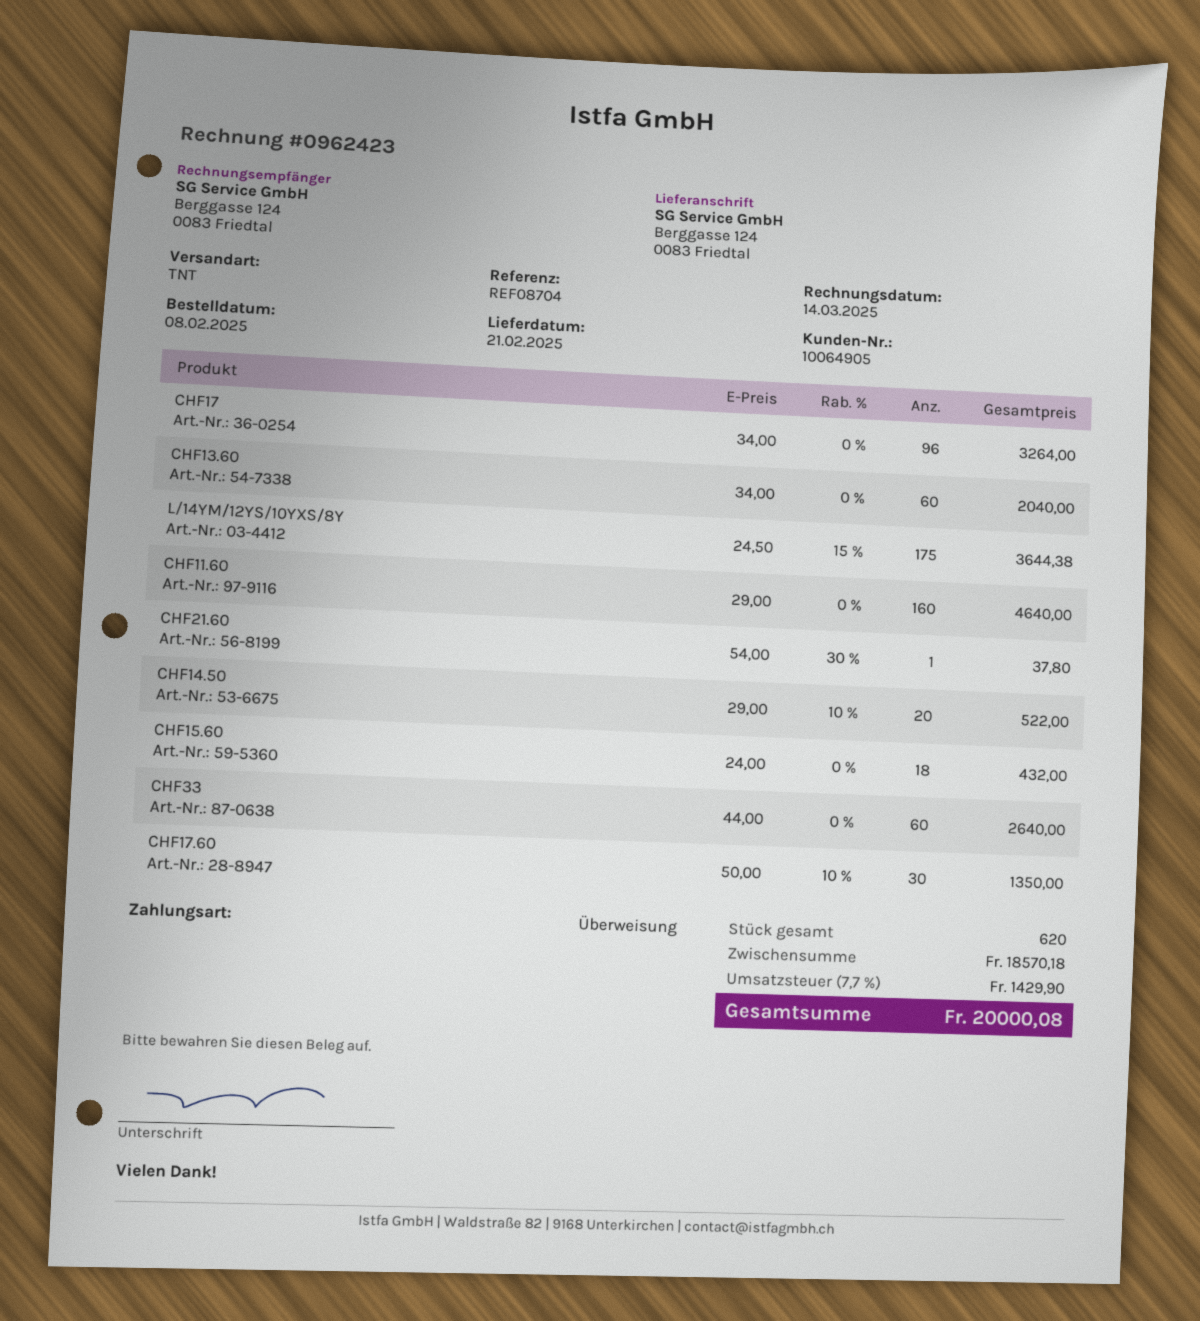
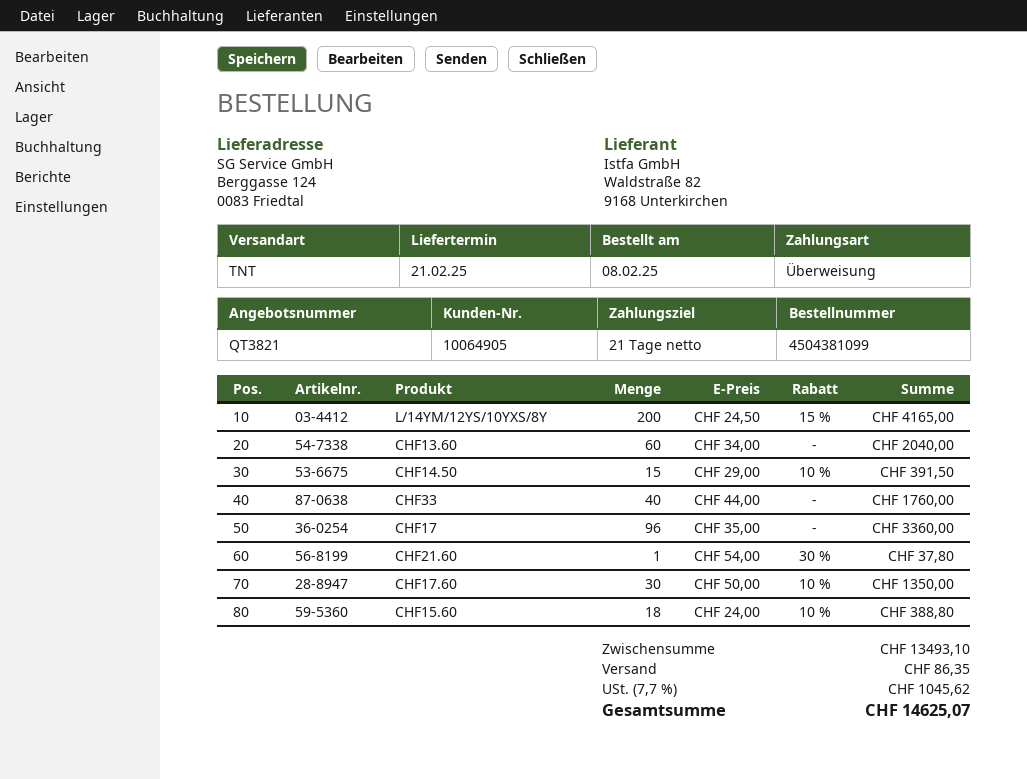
CHF17: 96 x 34.00 = 3264.00 -> 96 x 35.00 = 3360.00
L/14YM/12YS/10YXS/8Y: 175 x 24.50 - 15% = 3644.38 -> 200 x 24.50 - 15% = 4165.00
CHF11.60: 160 x 29.00 = 4640.00 -> none
CHF14.50: 20 x 29.00 - 10% = 522.00 -> 15 x 29.00 - 10% = 391.50
CHF15.60: 18 x 24.00 = 432.00 -> 18 x 24.00 - 10% = 388.80
CHF33: 60 x 44.00 = 2640.00 -> 40 x 44.00 = 1760.00
subtotal: 18570.18 -> 13493.10
shipping: none -> 86.35
tax: 7.7% = 1429.90 -> 7.7% = 1045.62
total: 20000.08 -> 14625.07

